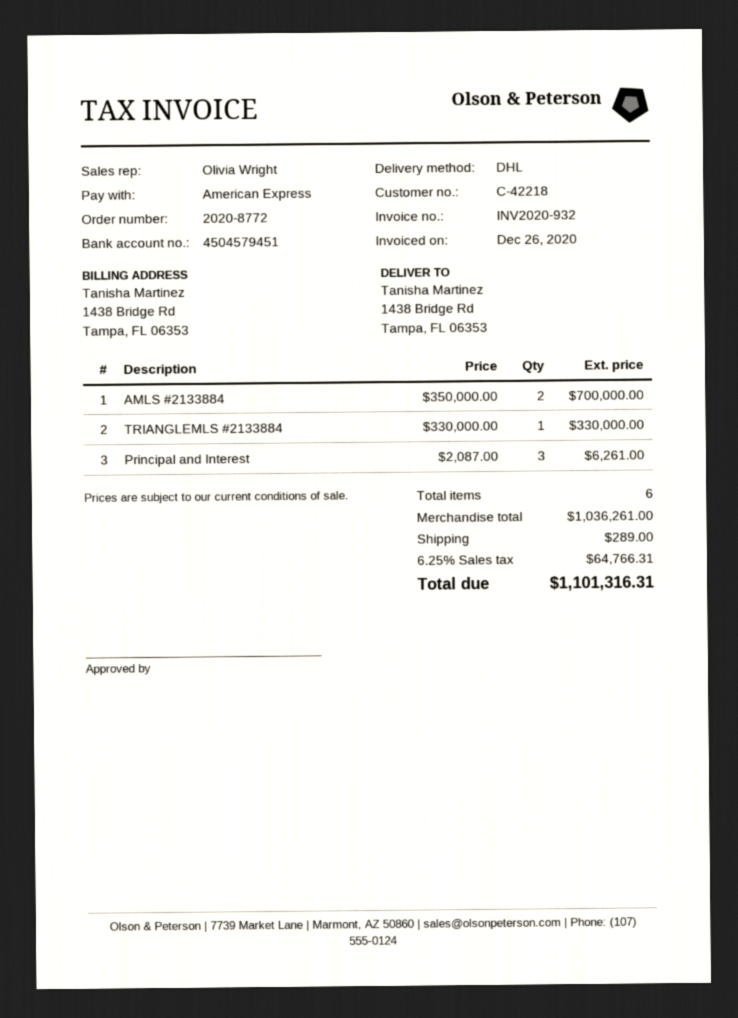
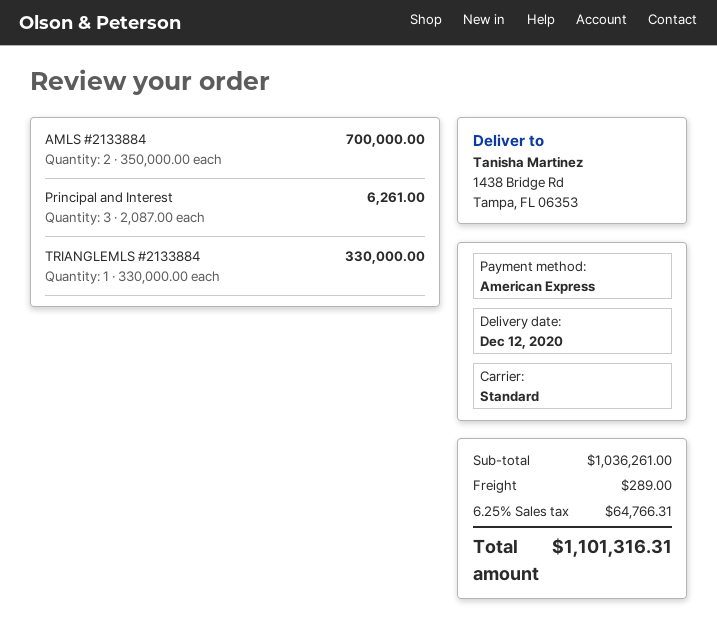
shipping method: DHL -> standard

